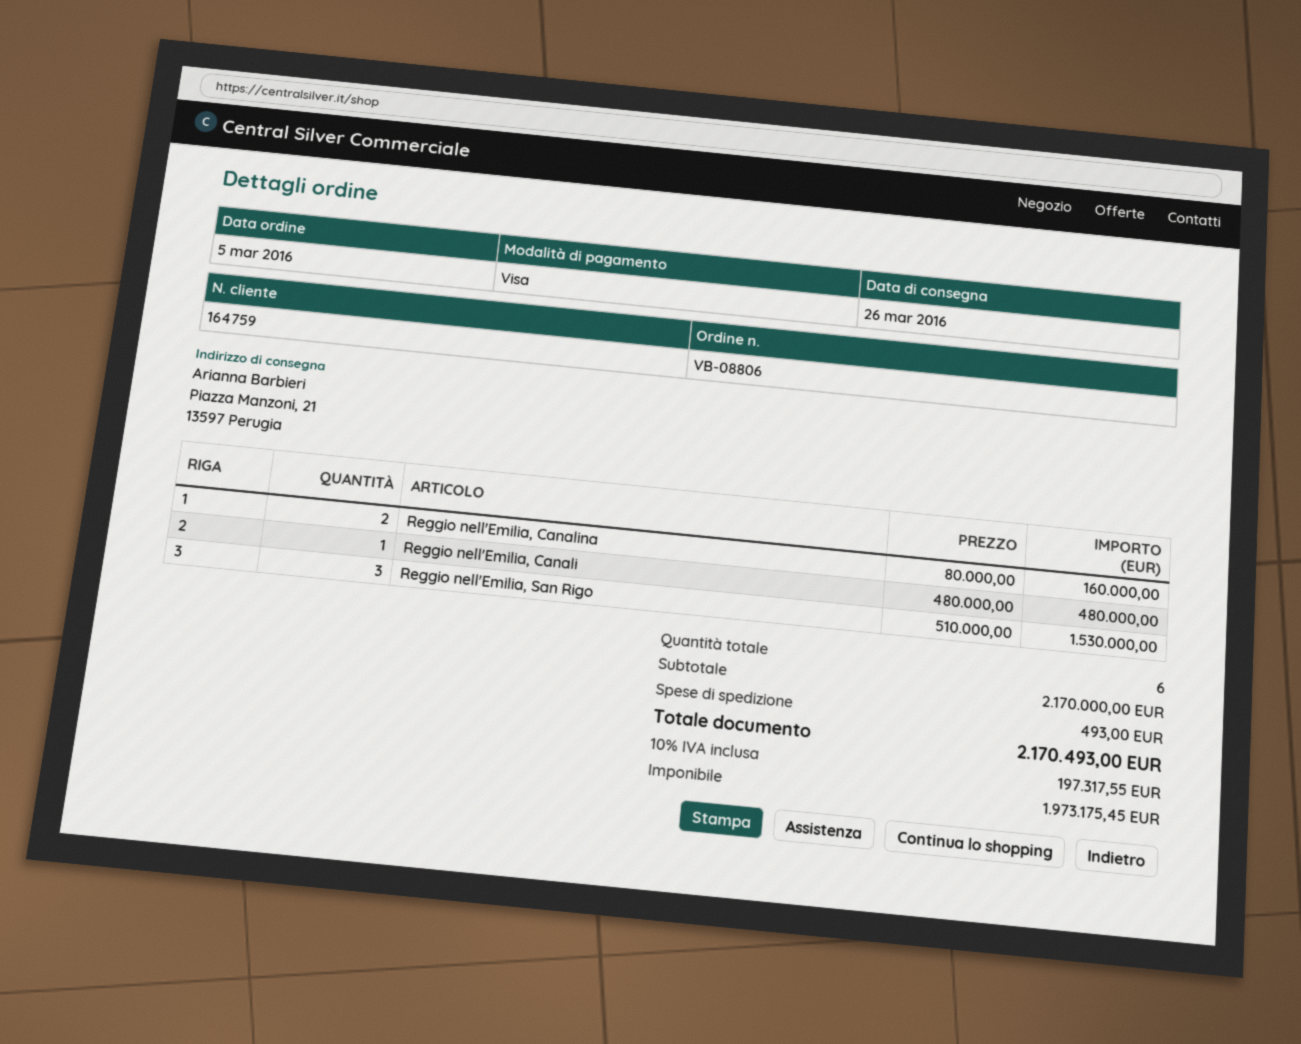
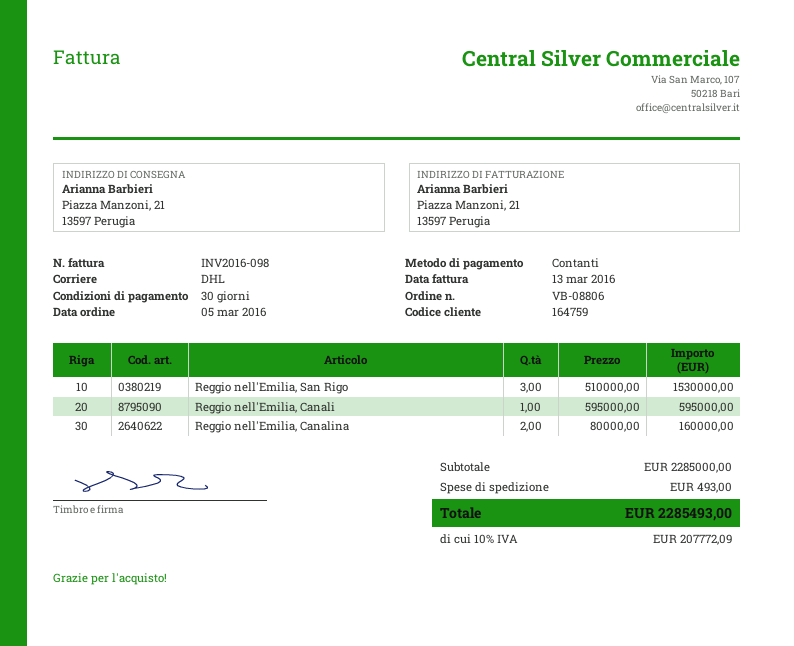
payment method: Visa -> cash
Reggio nell'Emilia, Canali: 1 x 480000.00 = 480000.00 -> 1 x 595000.00 = 595000.00
subtotal: 2170000.00 -> 2285000.00
tax: 10% = 197317.55 -> 10% = 207772.09
total: 2170493.00 -> 2285493.00

